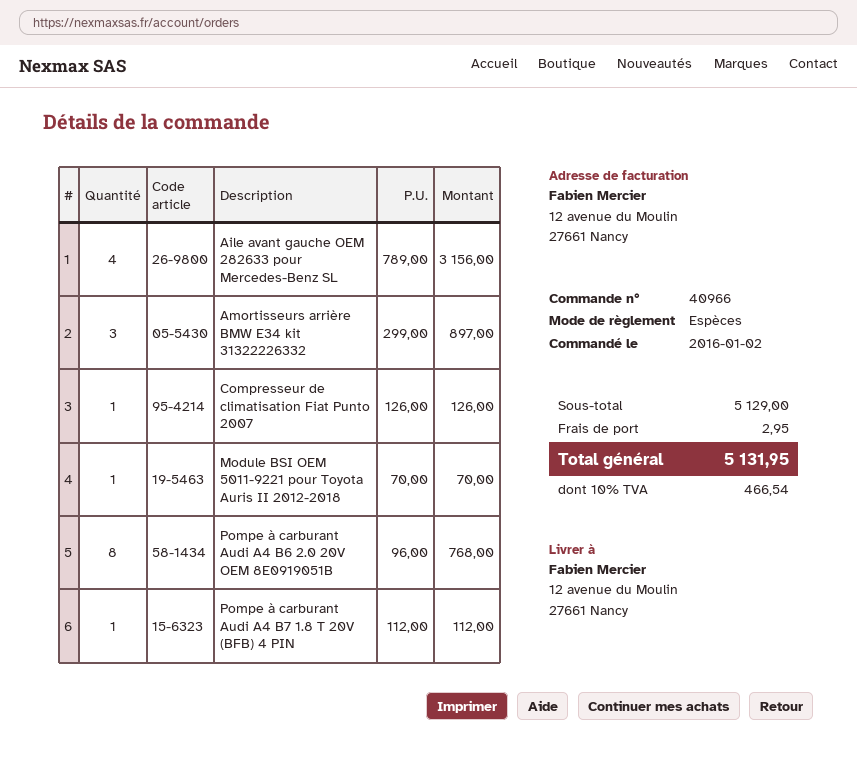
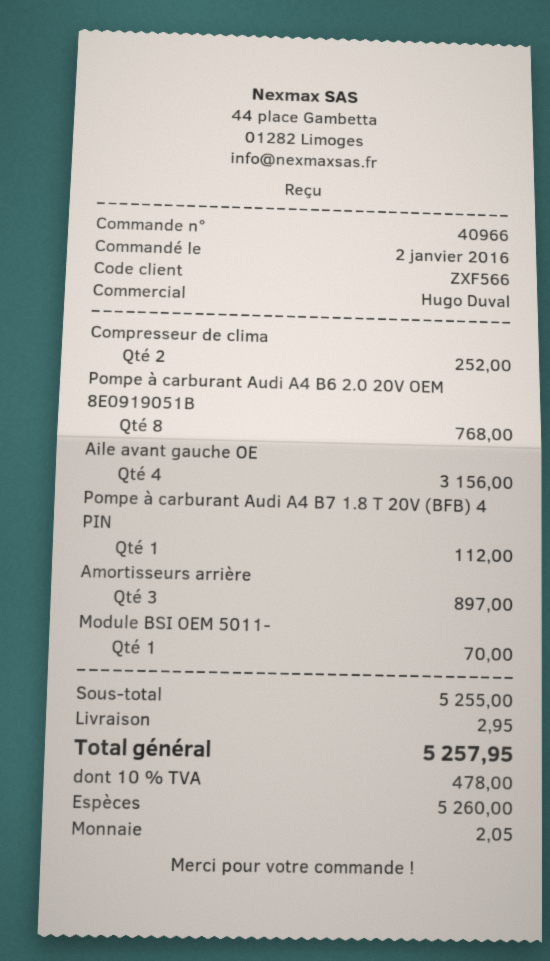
Compresseur de climatisation Fiat Punto 2007: 1 for 126.00 -> 2 for 252.00
subtotal: 5129.00 -> 5255.00
tax: 10% = 466.54 -> 10% = 478.00
total: 5131.95 -> 5257.95

